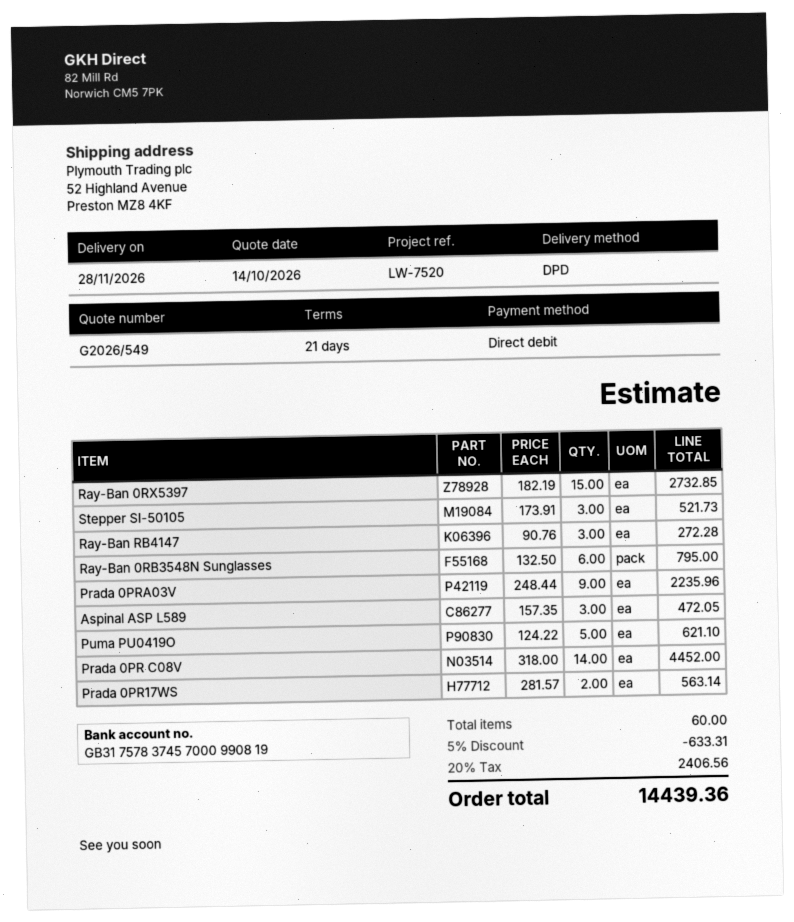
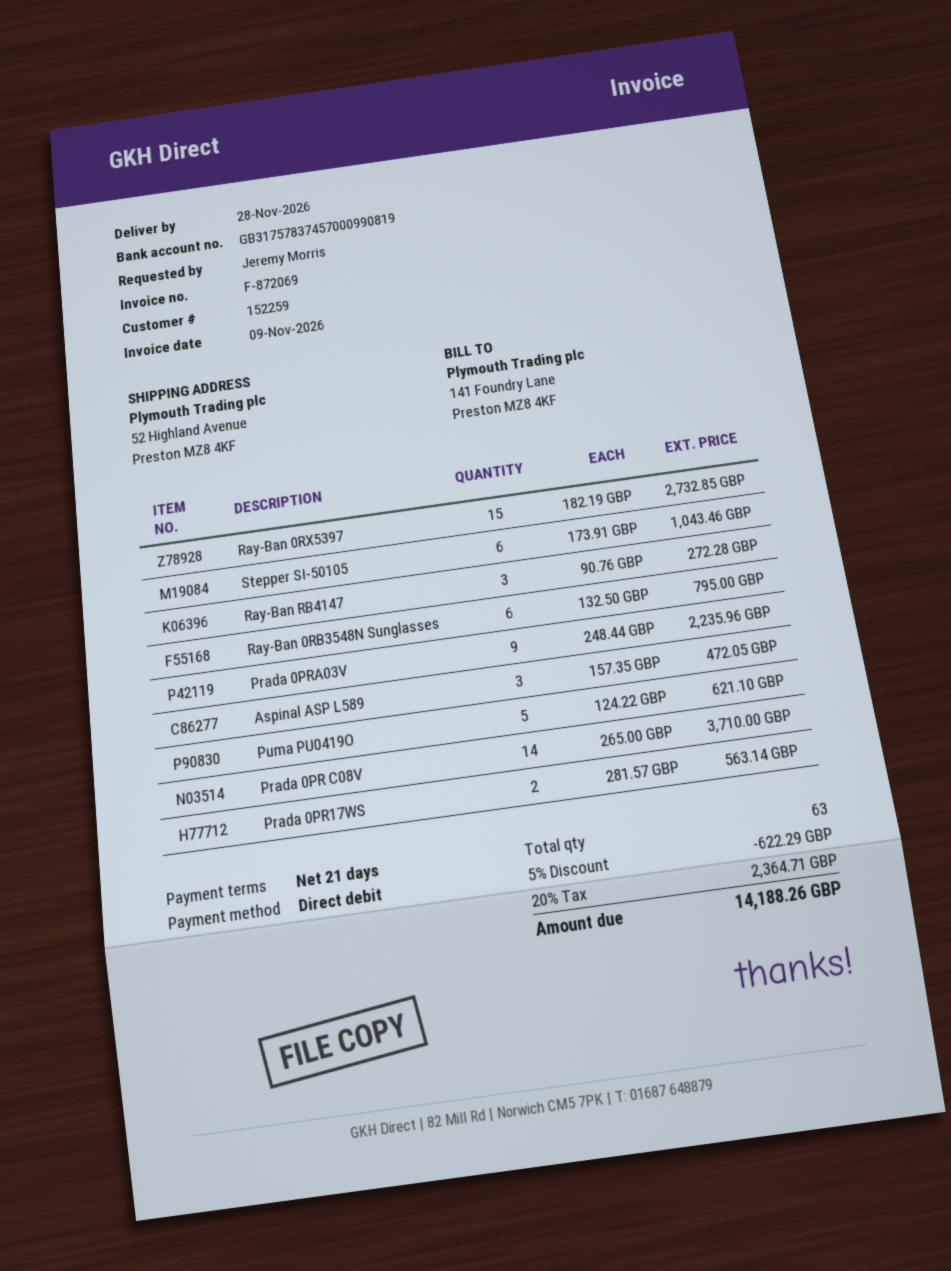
Stepper SI-50105: 3 x 173.91 = 521.73 -> 6 x 173.91 = 1043.46
Prada 0PR C08V: 14 x 318.00 = 4452.00 -> 14 x 265.00 = 3710.00
total quantity: 60 -> 63
discount: 5% = 633.31 -> 5% = 622.29
tax: 20% = 2406.56 -> 20% = 2364.71
total: 14439.36 -> 14188.26

